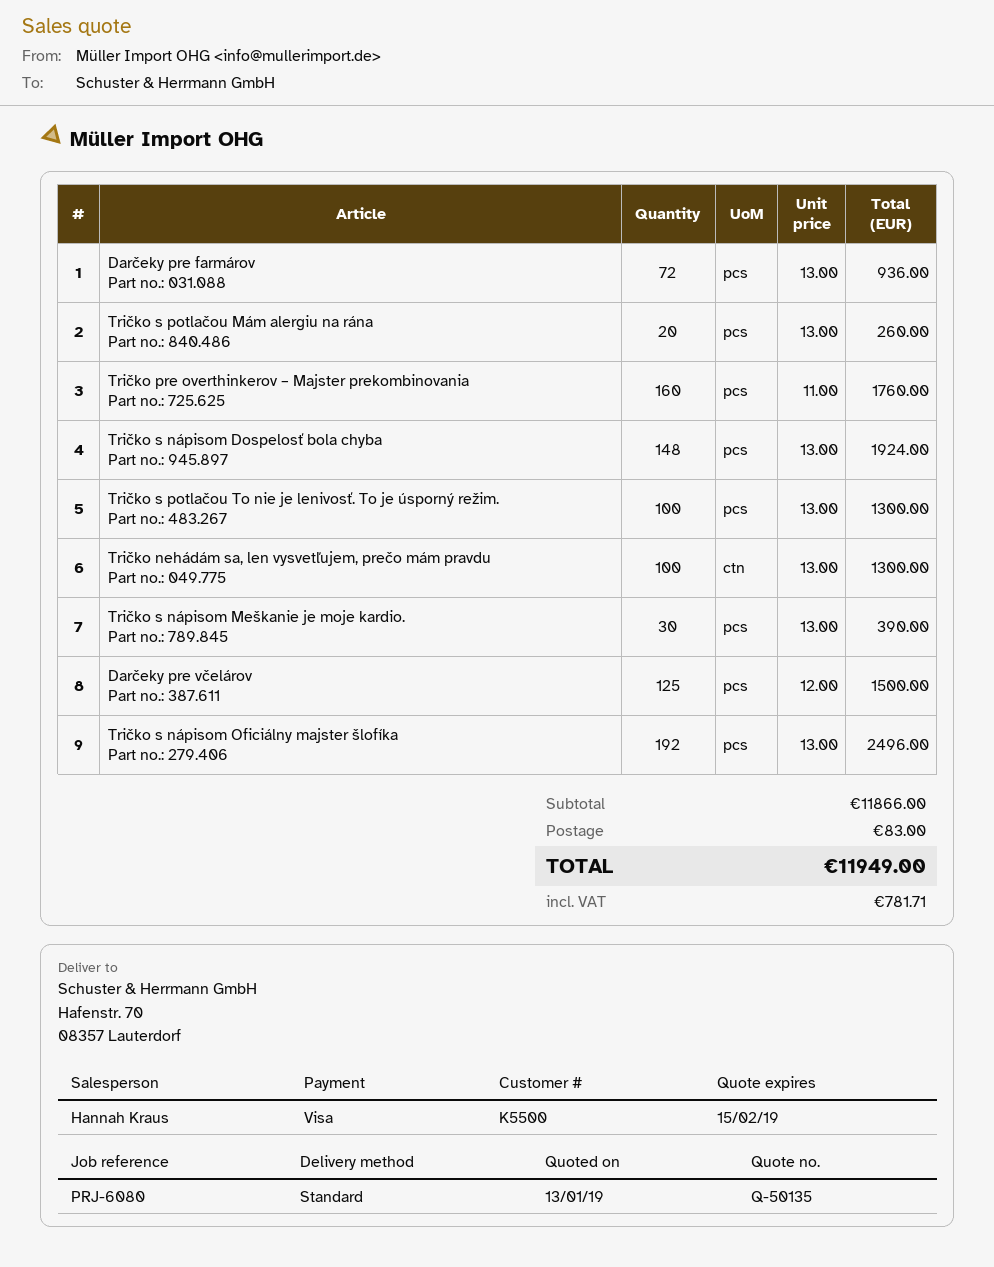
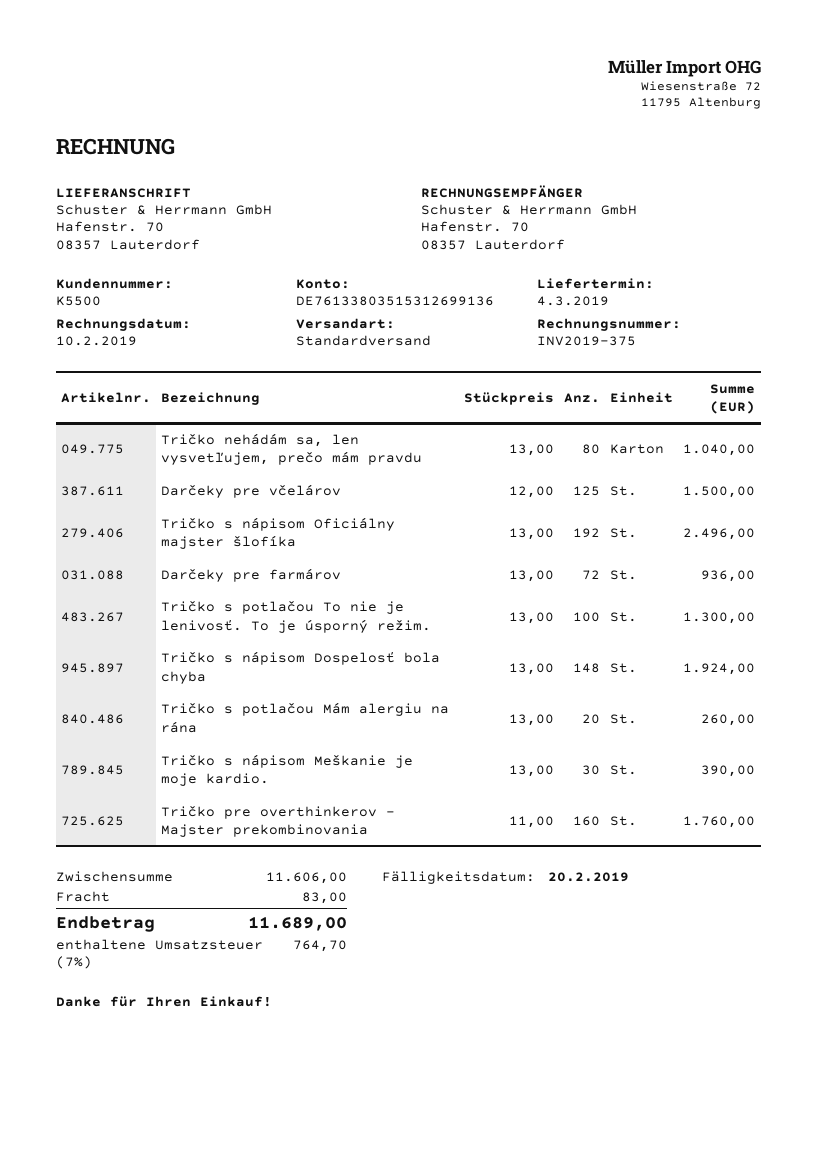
Tričko nehádám sa, len vysvetľujem, prečo mám pravdu: 100 x 13.00 = 1300.00 -> 80 x 13.00 = 1040.00
subtotal: 11866.00 -> 11606.00
tax: 781.71 -> 764.70
total: 11949.00 -> 11689.00

